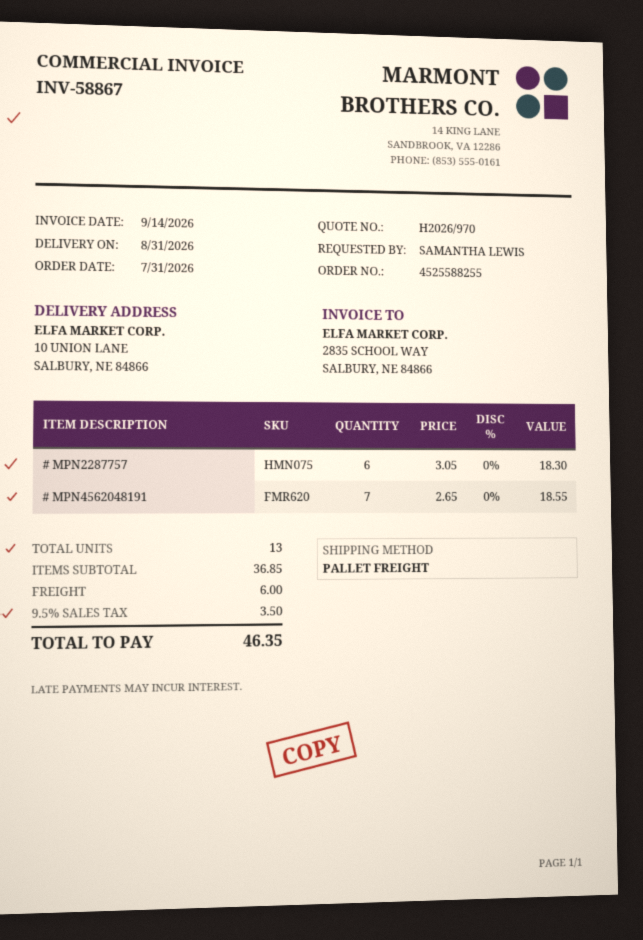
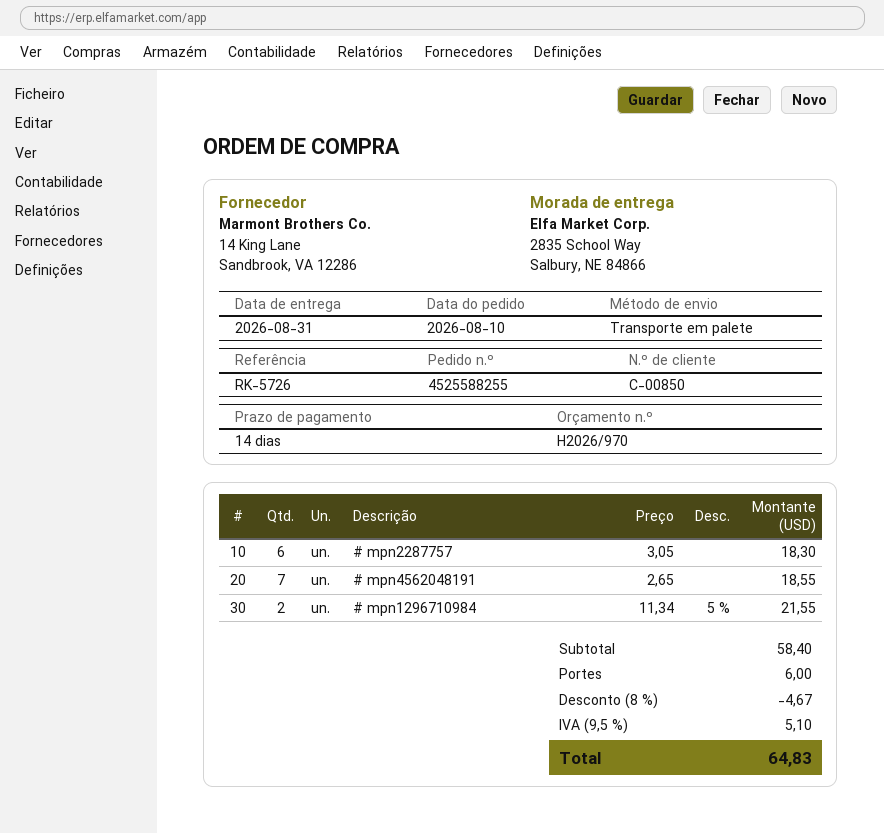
order date: 2026-07-31 -> 2026-08-10
ship to: 10 UNION LANE, SALBURY, NE 84866 -> 2835 School Way, Salbury, NE 84866
# mpn1296710984: none -> 2 x 11.34 - 5% = 21.55
subtotal: 36.85 -> 58.40
discount: none -> 8% = 4.67
tax: 9.5% = 3.50 -> 9.5% = 5.10
total: 46.35 -> 64.83

